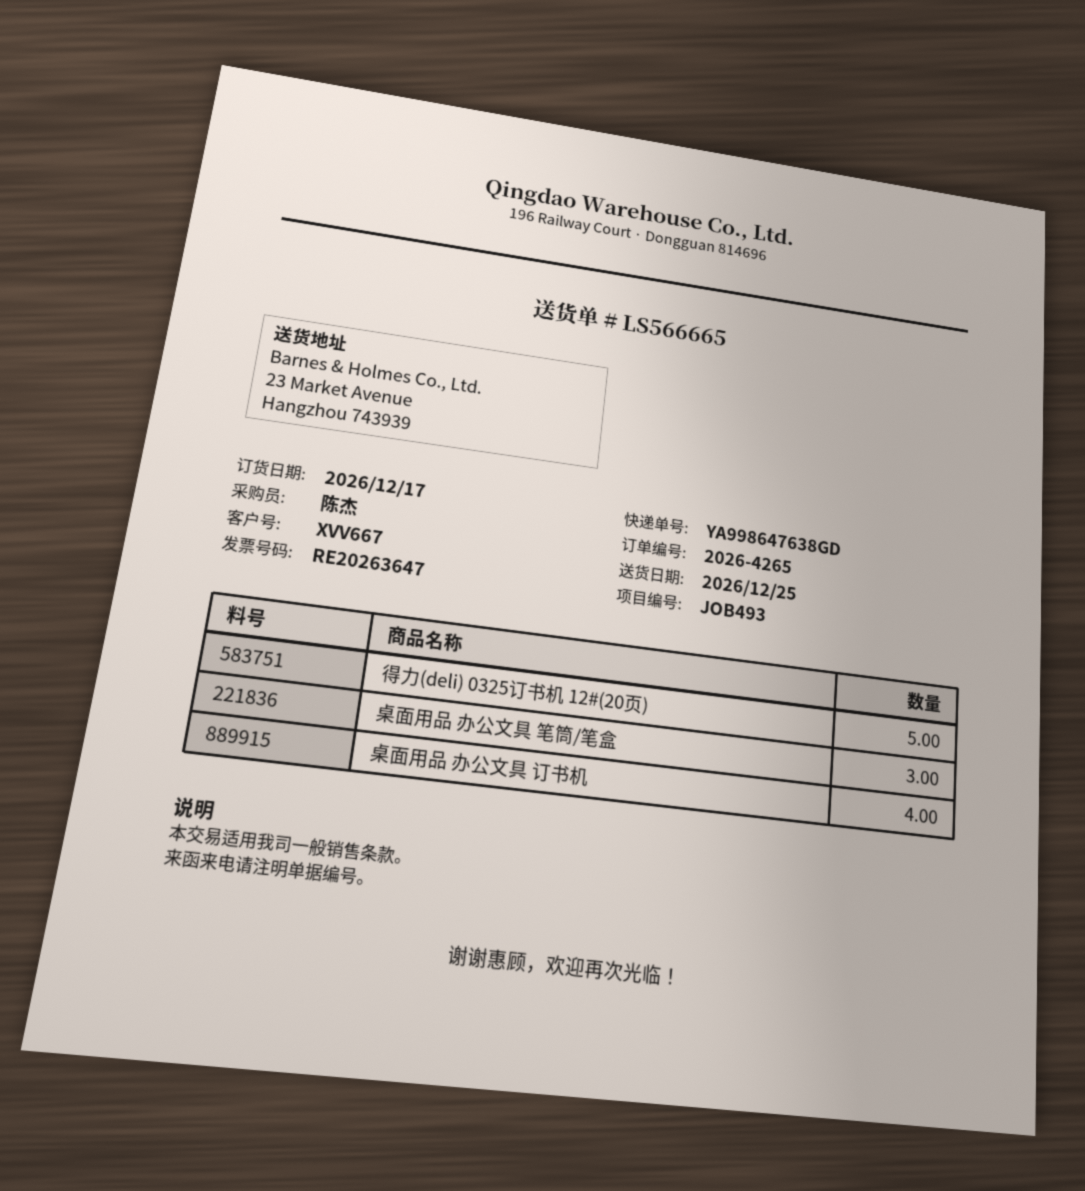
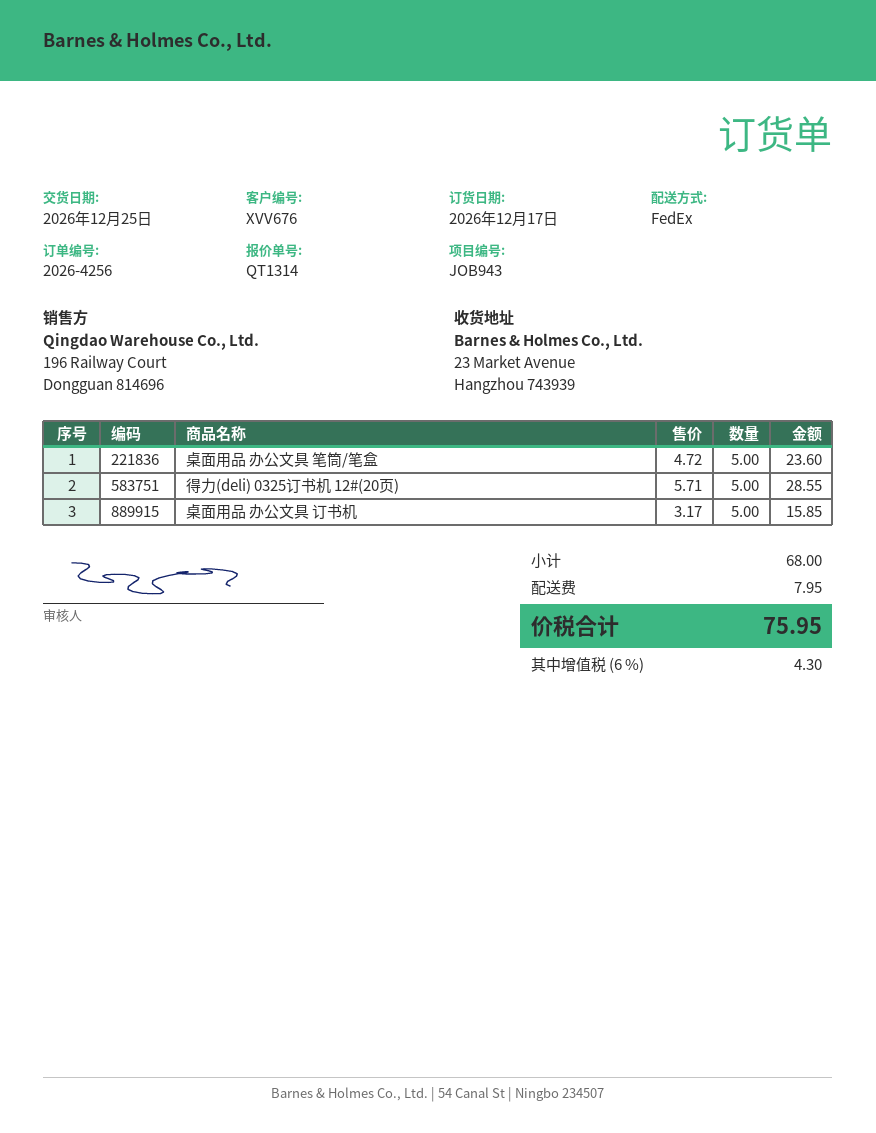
order number: 2026-4265 -> 2026-4256
customer number: XVV667 -> XVV676
reference: JOB493 -> JOB943
桌面用品 办公文具 笔筒/笔盒: 3 -> 5
桌面用品 办公文具 订书机: 4 -> 5

